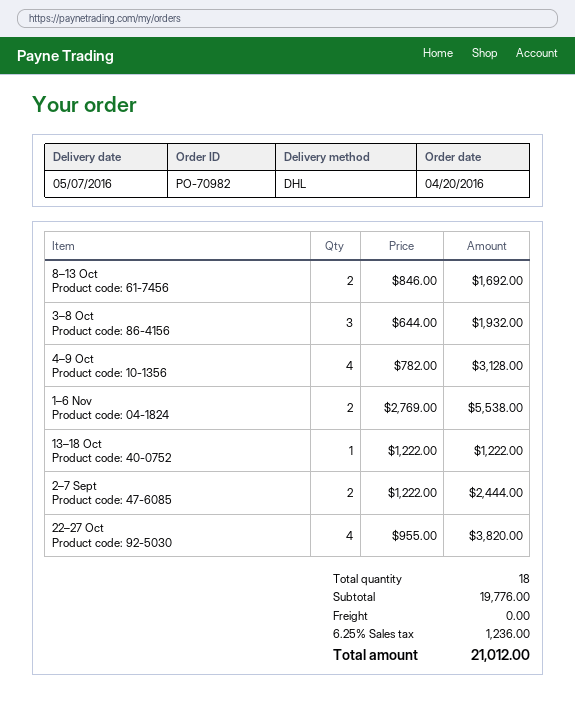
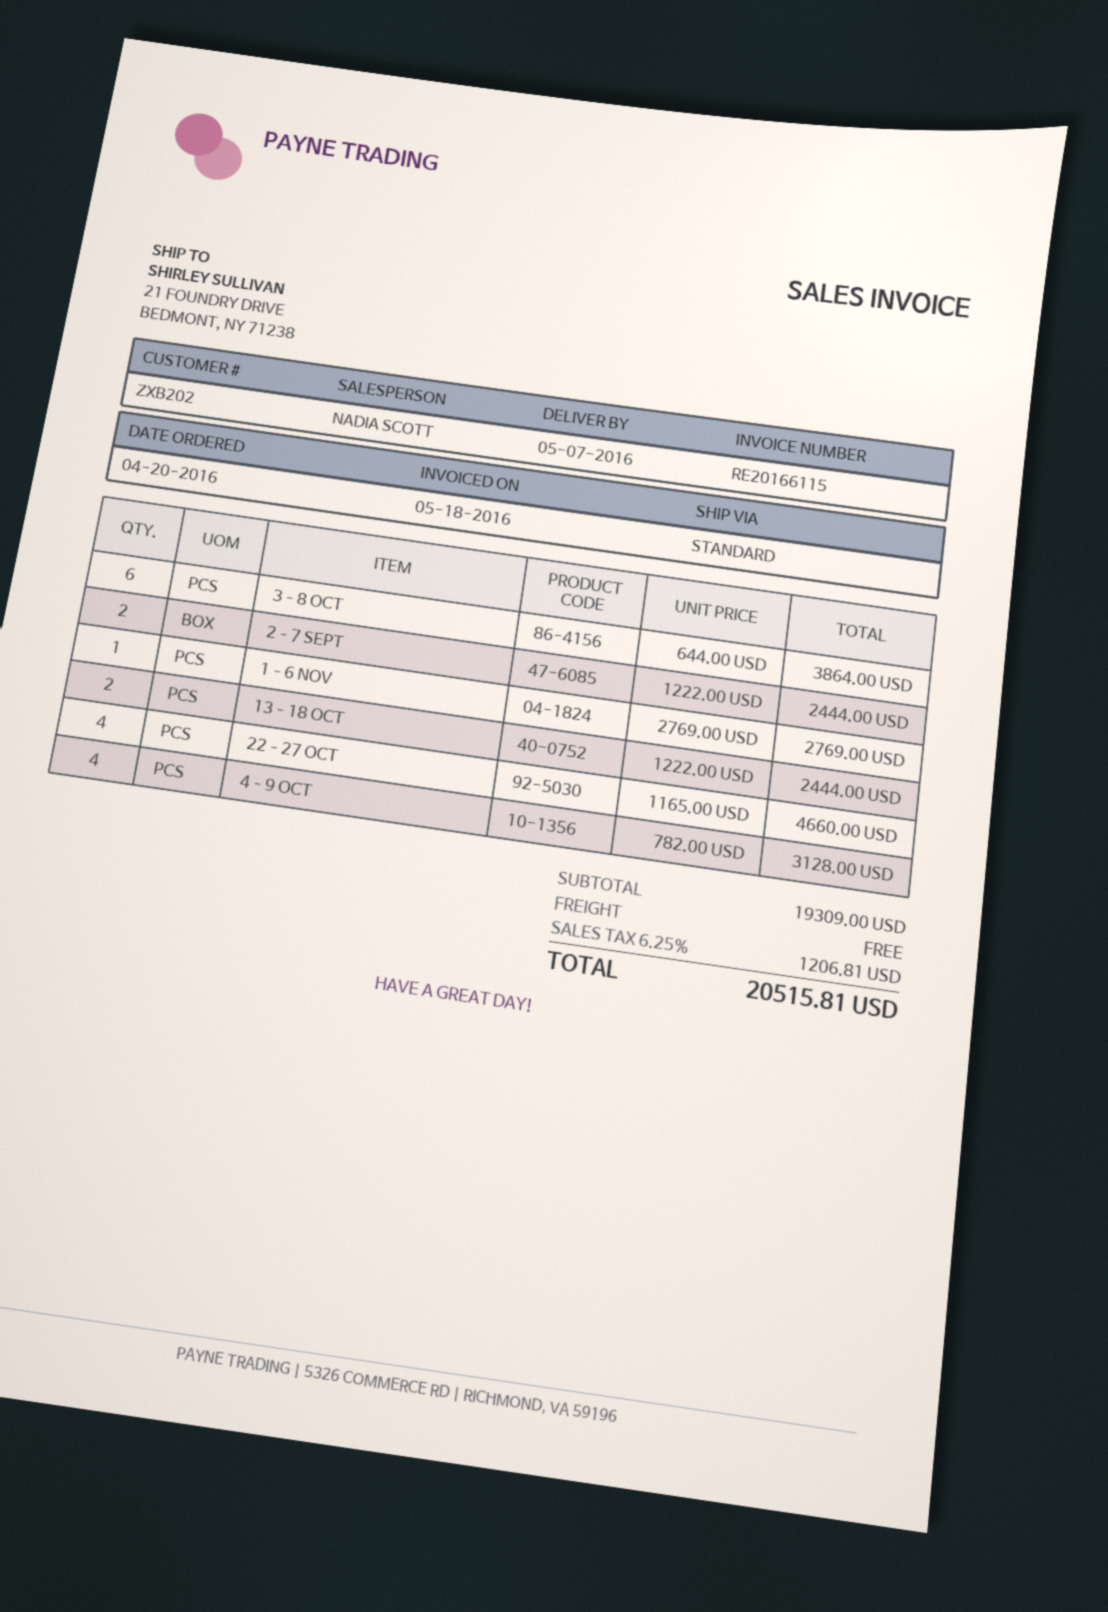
shipping method: DHL -> standard
8–13 Oct: 2 x 846.00 = 1692.00 -> none
3–8 Oct: 3 x 644.00 = 1932.00 -> 6 x 644.00 = 3864.00
1–6 Nov: 2 x 2769.00 = 5538.00 -> 1 x 2769.00 = 2769.00
13–18 Oct: 1 x 1222.00 = 1222.00 -> 2 x 1222.00 = 2444.00
22–27 Oct: 4 x 955.00 = 3820.00 -> 4 x 1165.00 = 4660.00
subtotal: 19776.00 -> 19309.00
tax: 6.25% = 1236.00 -> 6.25% = 1206.81
total: 21012.00 -> 20515.81

